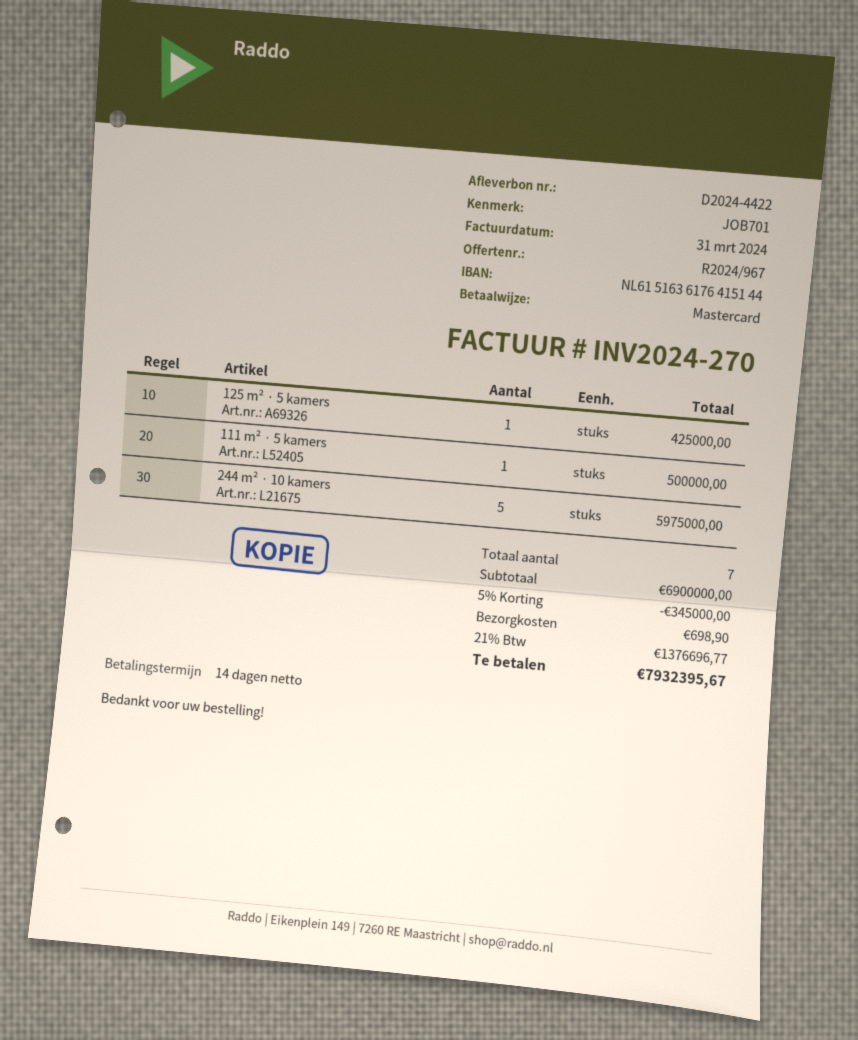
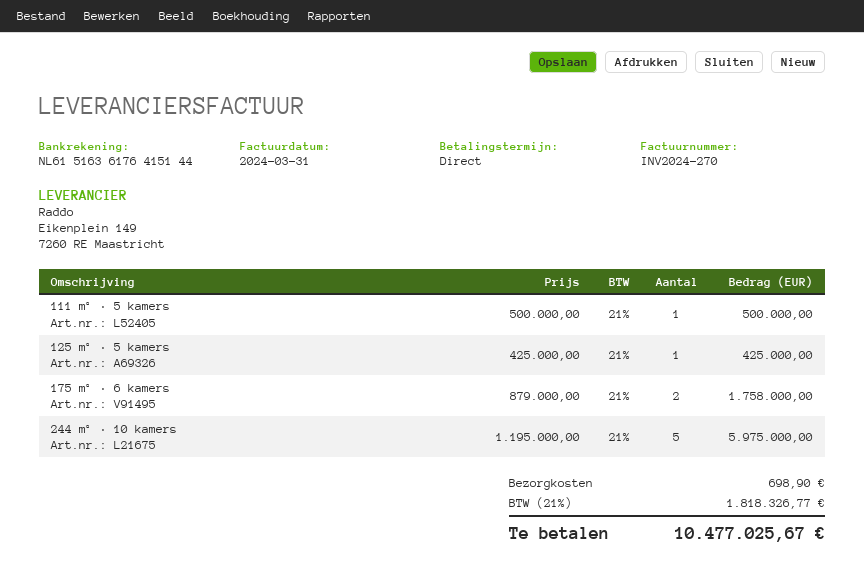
payment terms: 14 days -> on receipt
175 m² · 6 kamers: none -> 2 for 1758000.00
discount: 5% = 345000.00 -> none
tax: 21% = 1376696.77 -> 21% = 1818326.77
total: 7932395.67 -> 10477025.67

